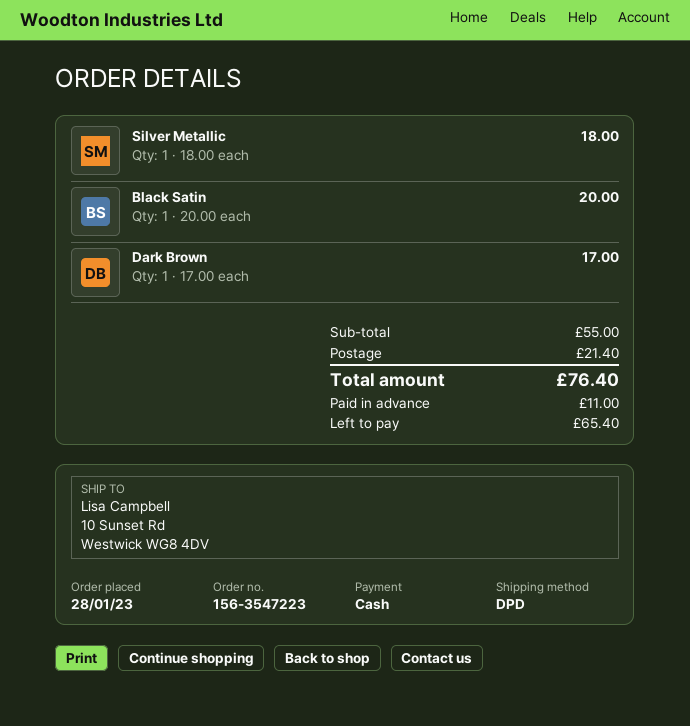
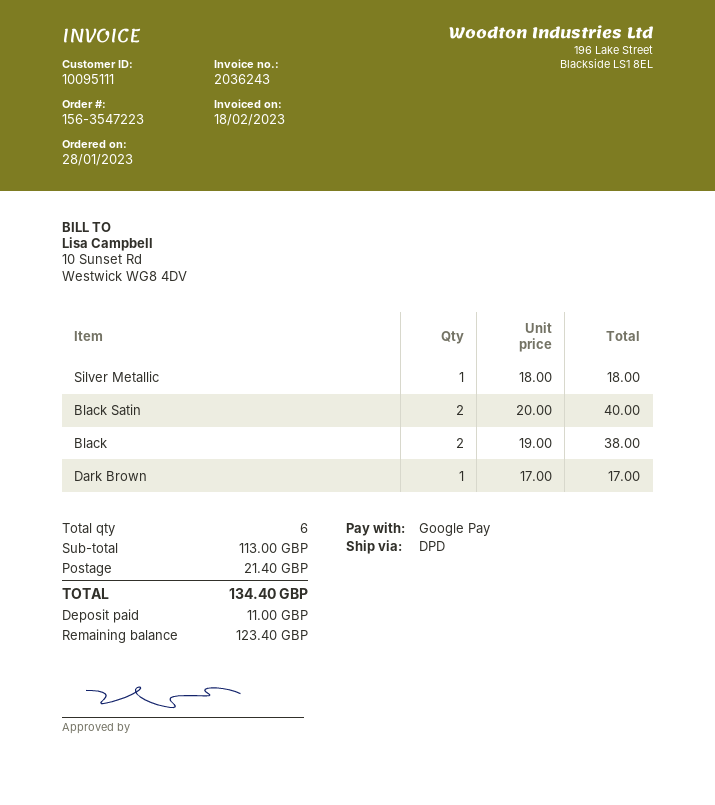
payment method: cash -> Google Pay
Black Satin: 1 x 20.00 = 20.00 -> 2 x 20.00 = 40.00
Black: none -> 2 x 19.00 = 38.00
subtotal: 55.00 -> 113.00
total: 76.40 -> 134.40
balance: 65.40 -> 123.40

